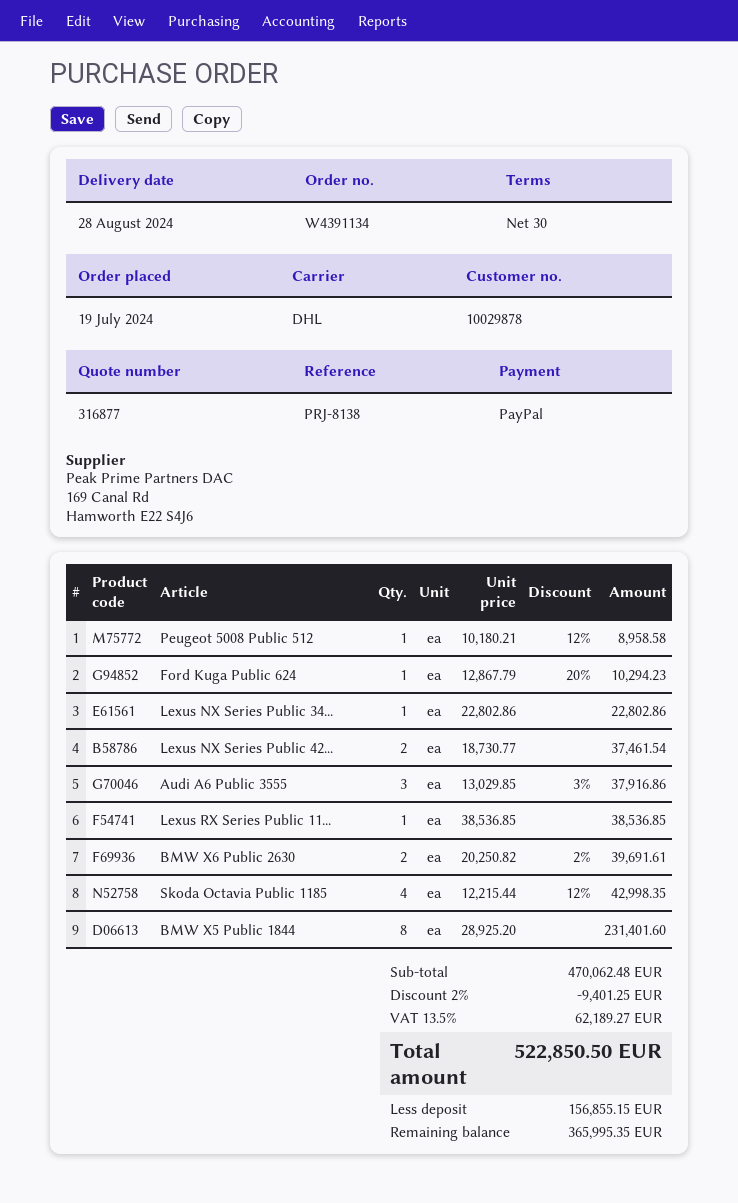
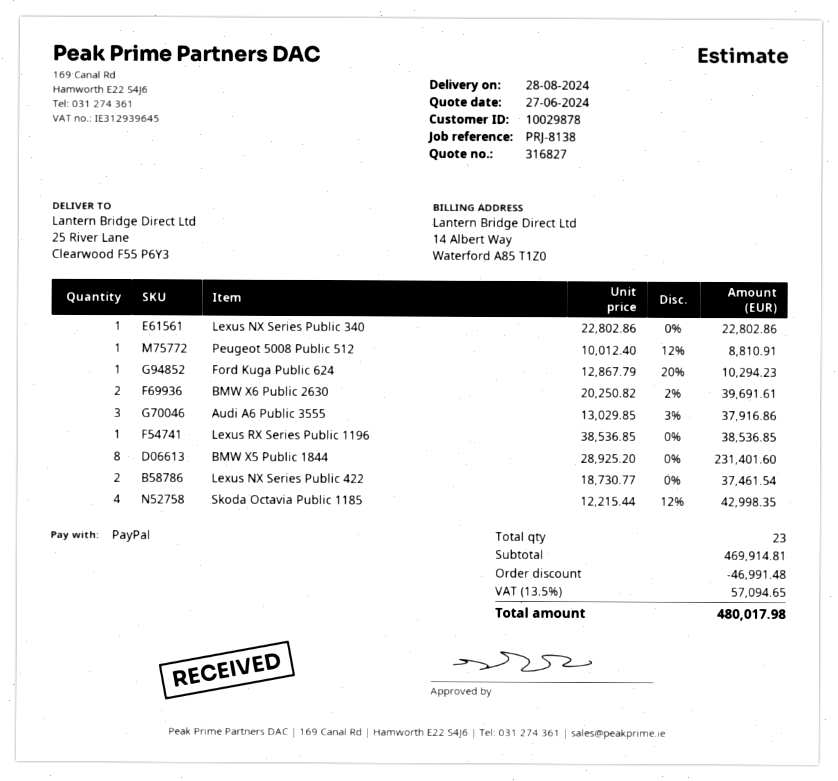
quote number: 316877 -> 316827
Peugeot 5008 Public 512: 1 x 10180.21 - 12% = 8958.58 -> 1 x 10012.40 - 12% = 8810.91
subtotal: 470062.48 -> 469914.81
discount: 9401.25 -> 46991.48
tax: 13.5% = 62189.27 -> 13.5% = 57094.65
total: 522850.50 -> 480017.98

